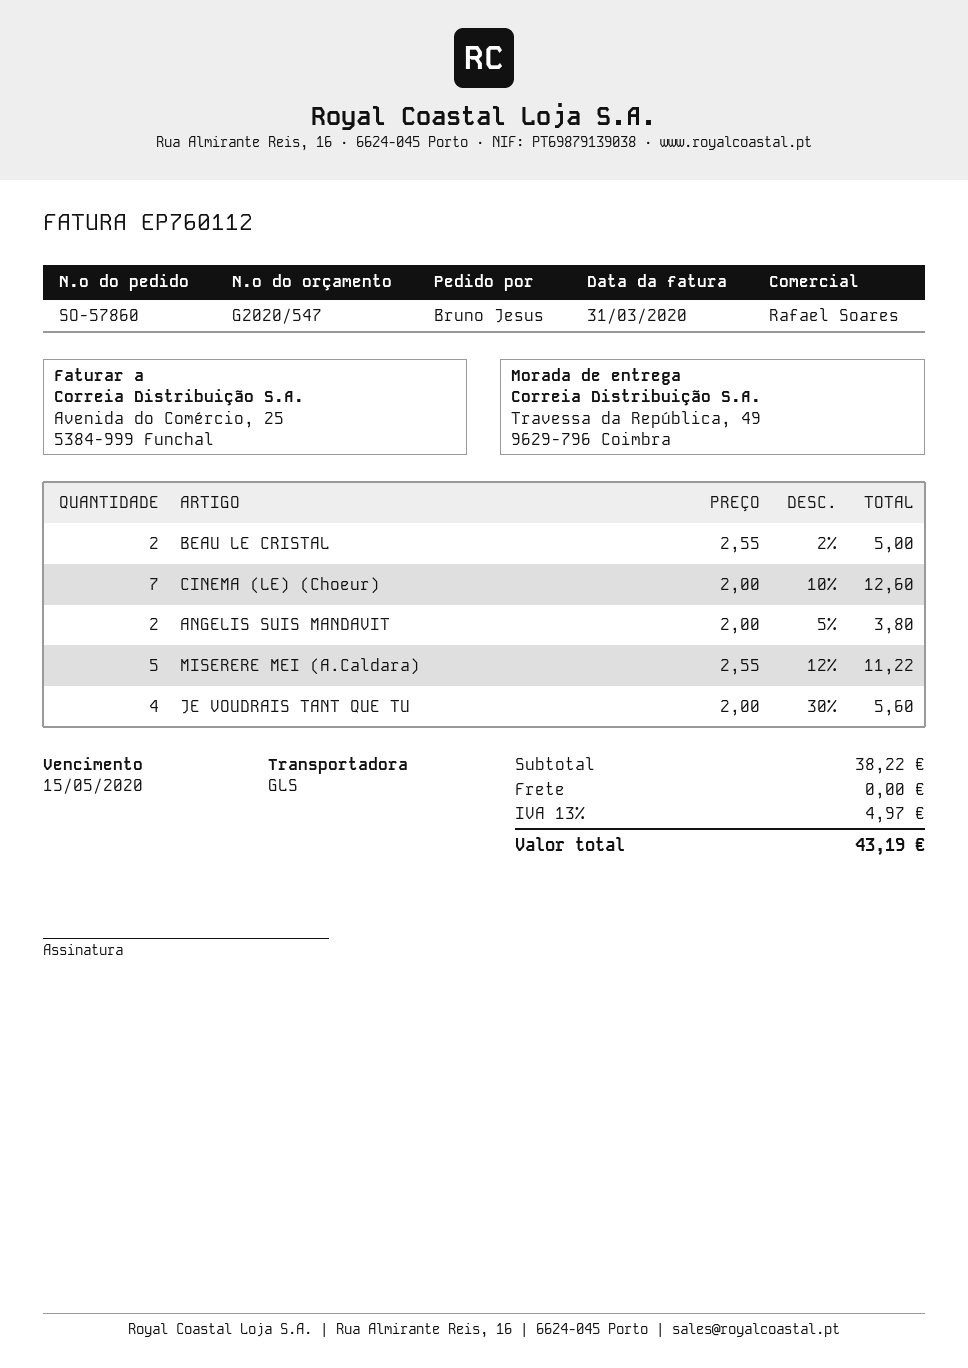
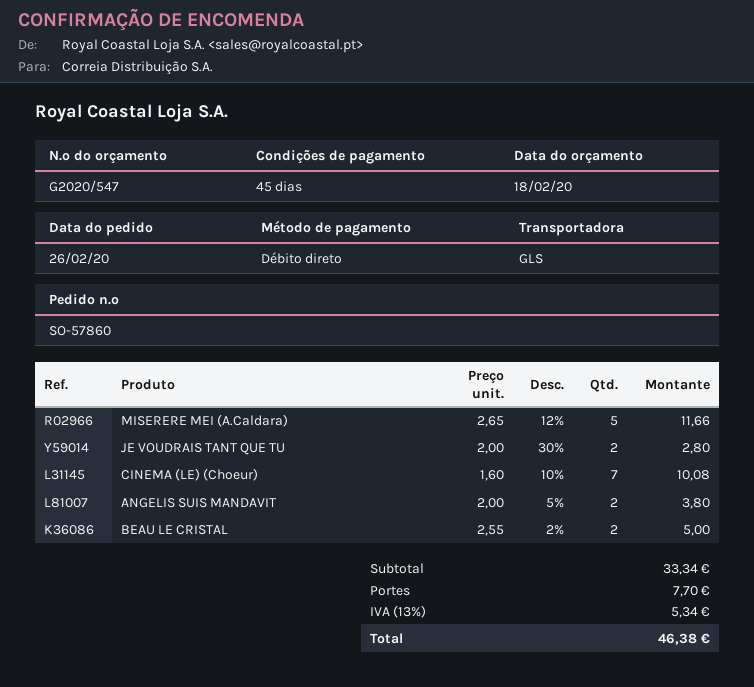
CINEMA (LE) (Choeur): 7 x 2.00 - 10% = 12.60 -> 7 x 1.60 - 10% = 10.08
MISERERE MEI (A.Caldara): 5 x 2.55 - 12% = 11.22 -> 5 x 2.65 - 12% = 11.66
JE VOUDRAIS TANT QUE TU: 4 x 2.00 - 30% = 5.60 -> 2 x 2.00 - 30% = 2.80
subtotal: 38.22 -> 33.34
shipping: 0.00 -> 7.70
tax: 13% = 4.97 -> 13% = 5.34
total: 43.19 -> 46.38

